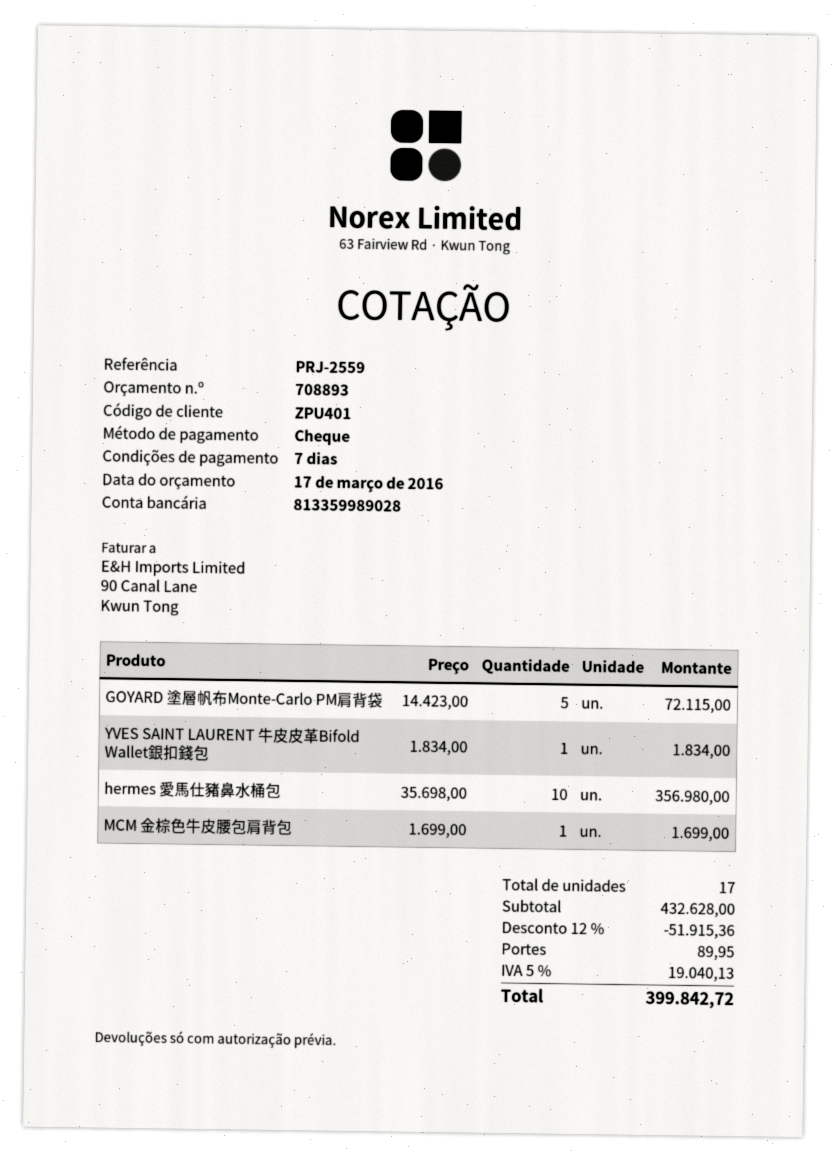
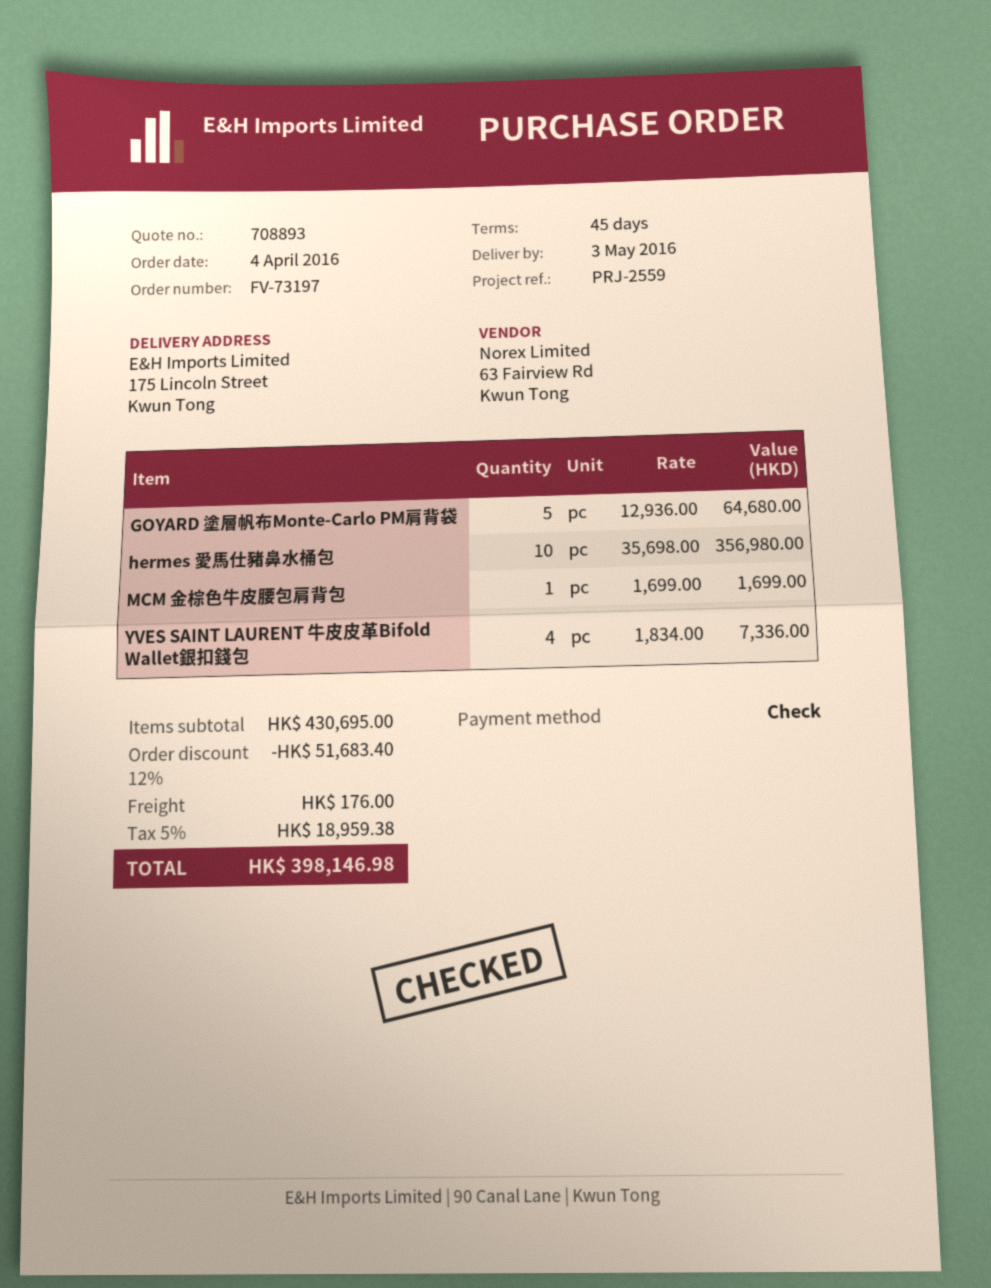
payment terms: 7 days -> 45 days
GOYARD 塗層帆布Monte-Carlo PM肩背袋: 5 x 14423.00 = 72115.00 -> 5 x 12936.00 = 64680.00
YVES SAINT LAURENT 牛皮皮革Bifold Wallet銀扣錢包: 1 x 1834.00 = 1834.00 -> 4 x 1834.00 = 7336.00
subtotal: 432628.00 -> 430695.00
discount: 12% = 51915.36 -> 12% = 51683.40
shipping: 89.95 -> 176.00
tax: 5% = 19040.13 -> 5% = 18959.38
total: 399842.72 -> 398146.98

